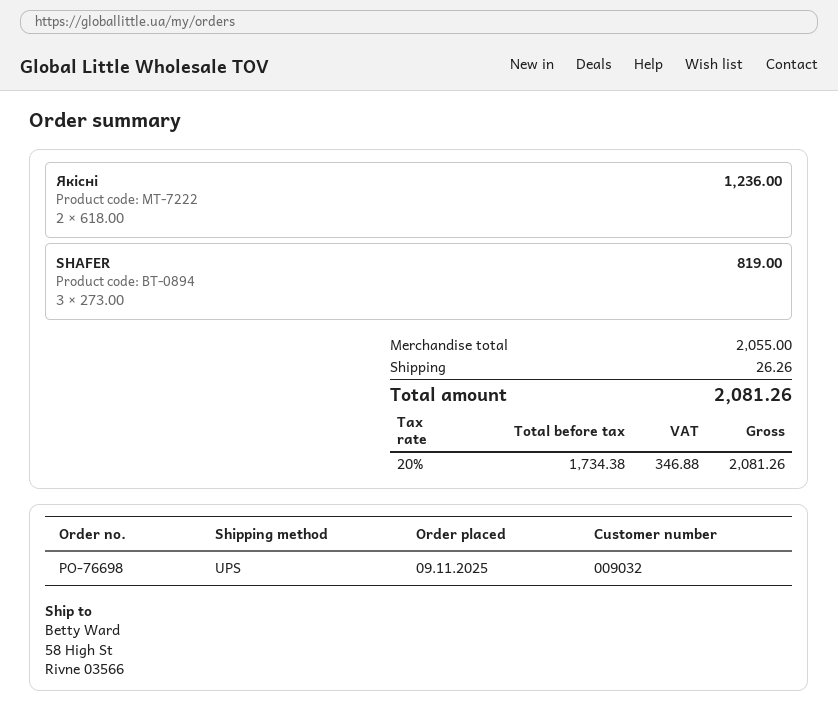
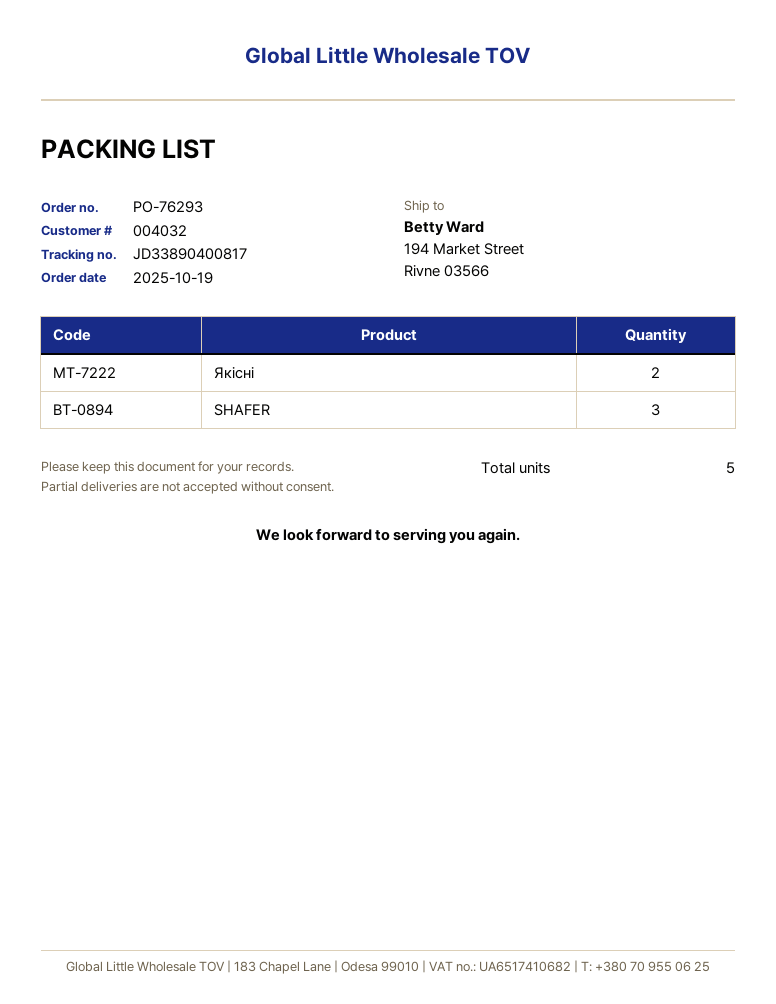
order number: PO-76698 -> PO-76293
order date: 2025-11-09 -> 2025-10-19
customer number: 009032 -> 004032
ship to: 58 High St, Rivne 03566 -> 194 Market Street, Rivne 03566

